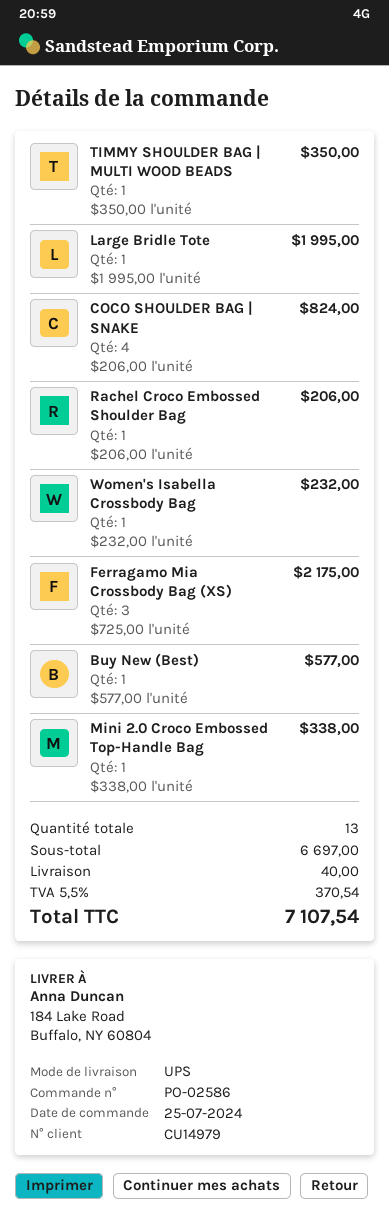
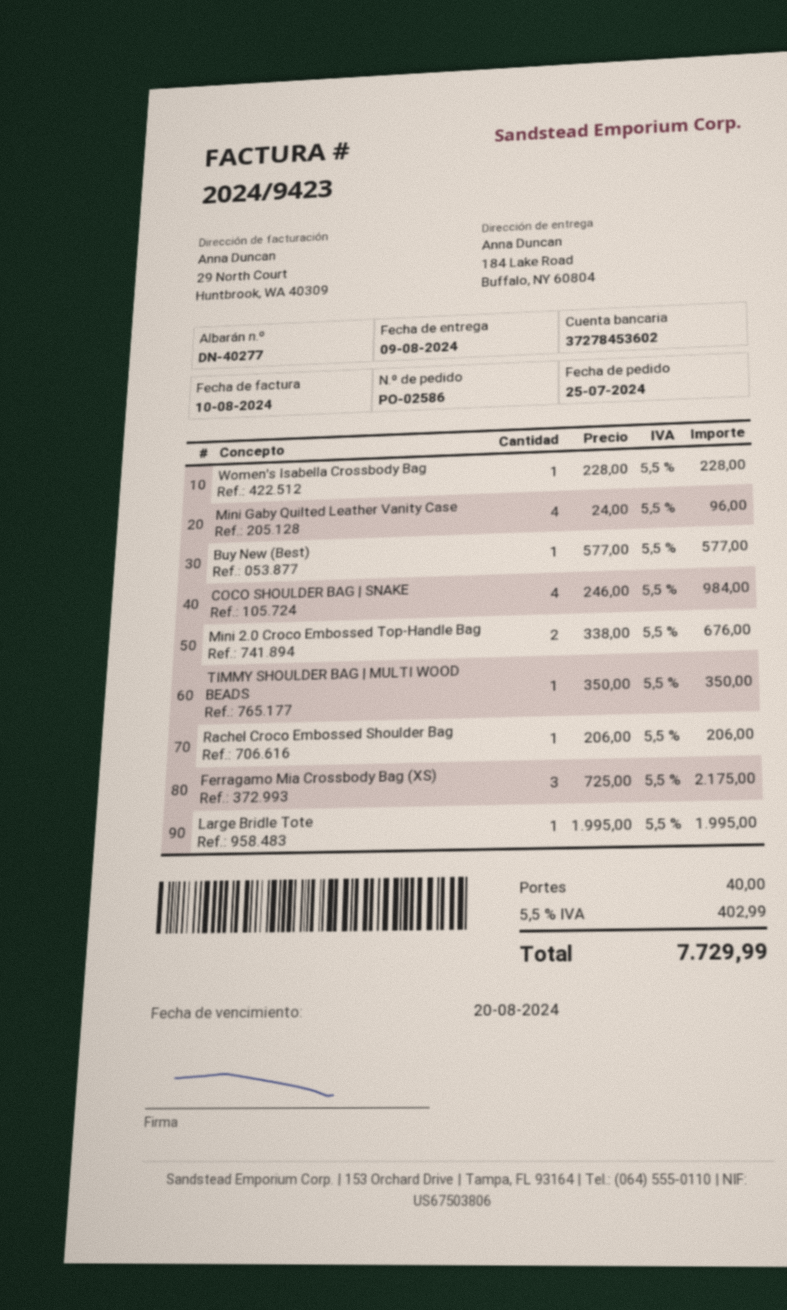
COCO SHOULDER BAG | SNAKE: 4 x 206.00 = 824.00 -> 4 x 246.00 = 984.00
Women's Isabella Crossbody Bag: 1 x 232.00 = 232.00 -> 1 x 228.00 = 228.00
Mini 2.0 Croco Embossed Top-Handle Bag: 1 x 338.00 = 338.00 -> 2 x 338.00 = 676.00
Mini Gaby Quilted Leather Vanity Case: none -> 4 x 24.00 = 96.00
tax: 5.5% = 370.54 -> 5.5% = 402.99
total: 7107.54 -> 7729.99

